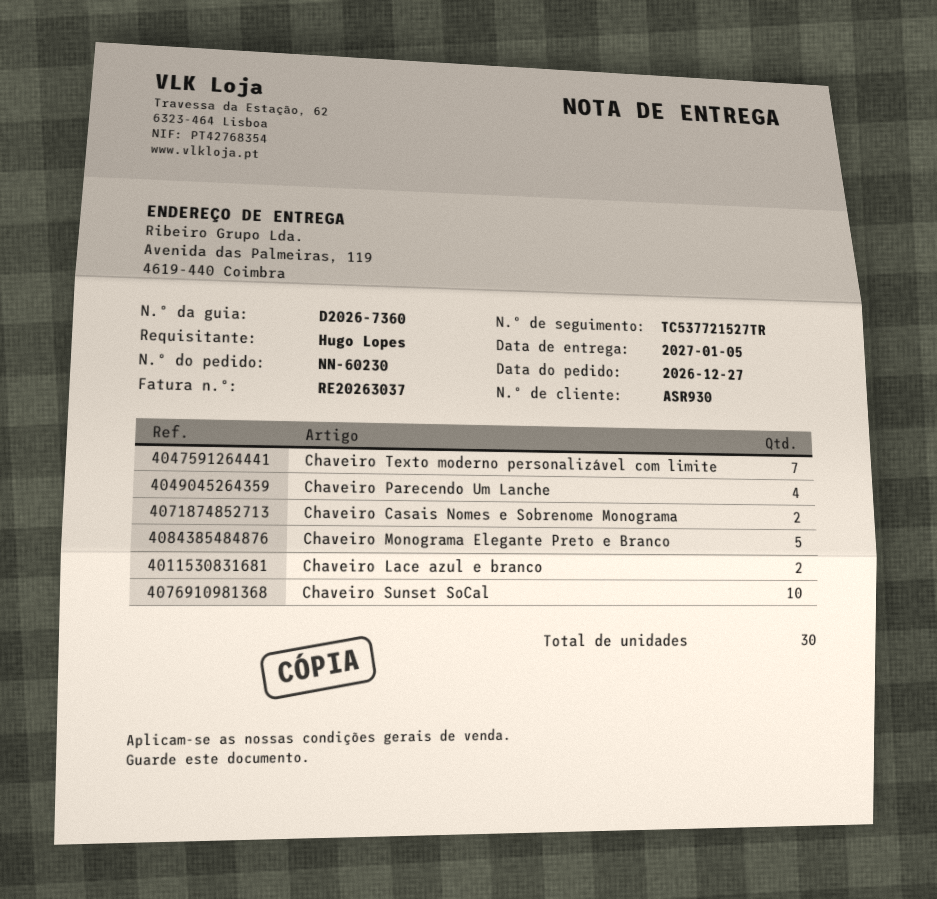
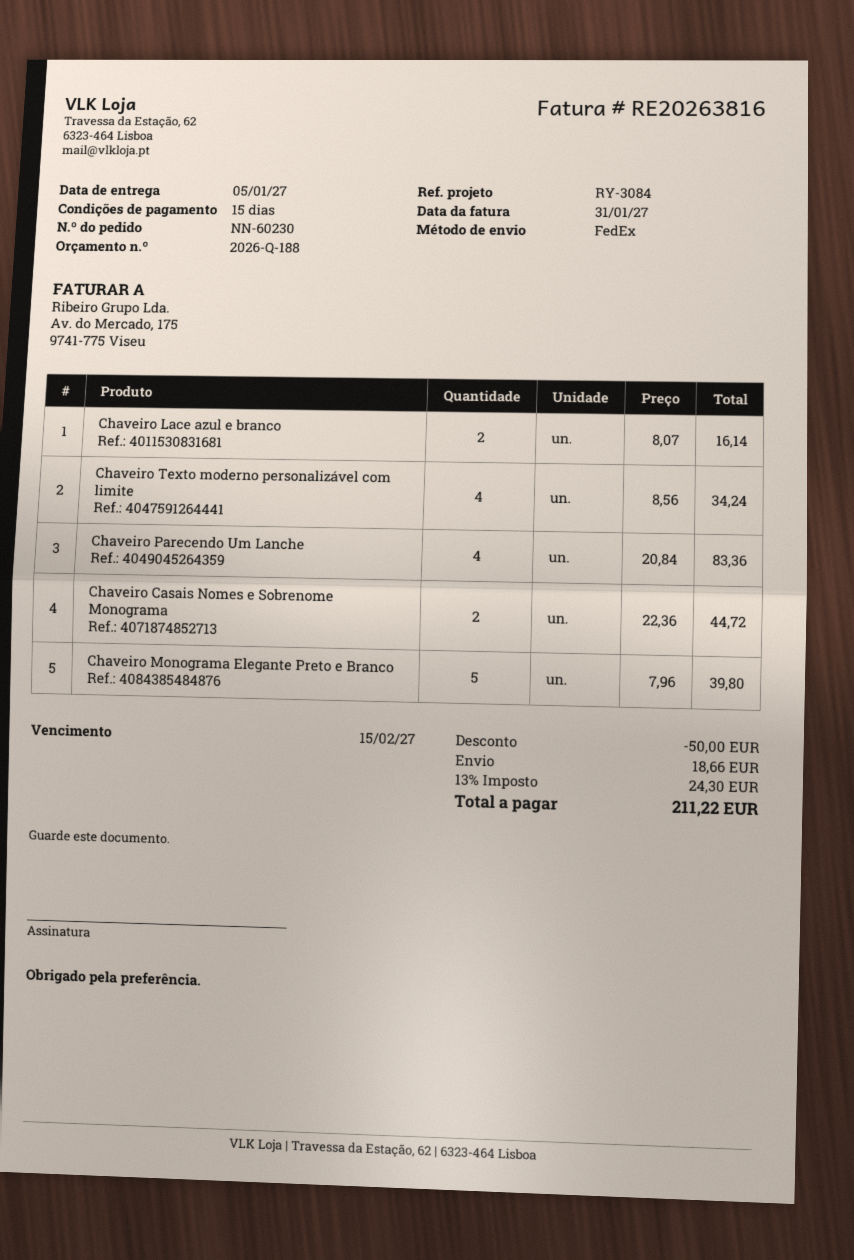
invoice number: RE20263037 -> RE20263816
Chaveiro Texto moderno personalizável com limite: 7 -> 4
Chaveiro Sunset SoCal: 10 -> none

